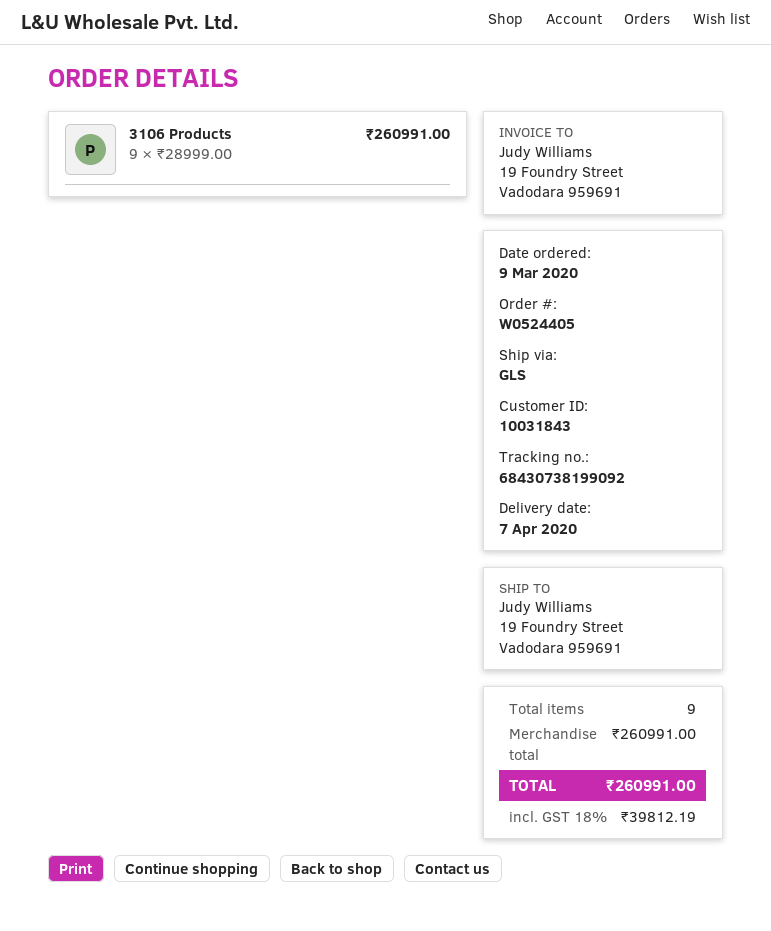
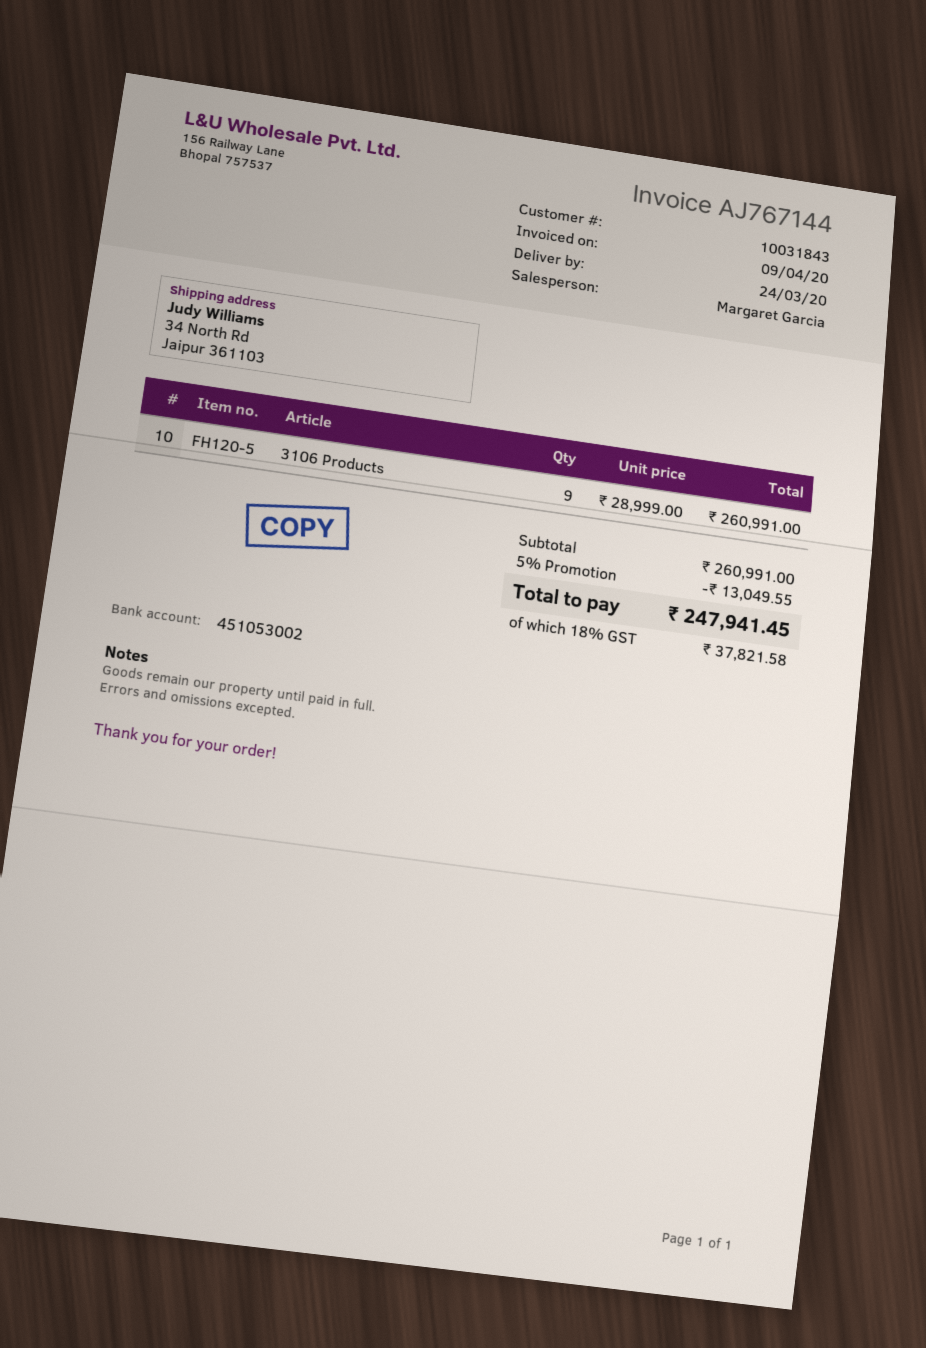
delivery date: 2020-04-07 -> 2020-03-24
ship to: 19 Foundry Street, Vadodara 959691 -> 34 North Rd, Jaipur 361103
discount: none -> 5% = 13049.55
tax: 18% = 39812.19 -> 18% = 37821.58
total: 260991.00 -> 247941.45

